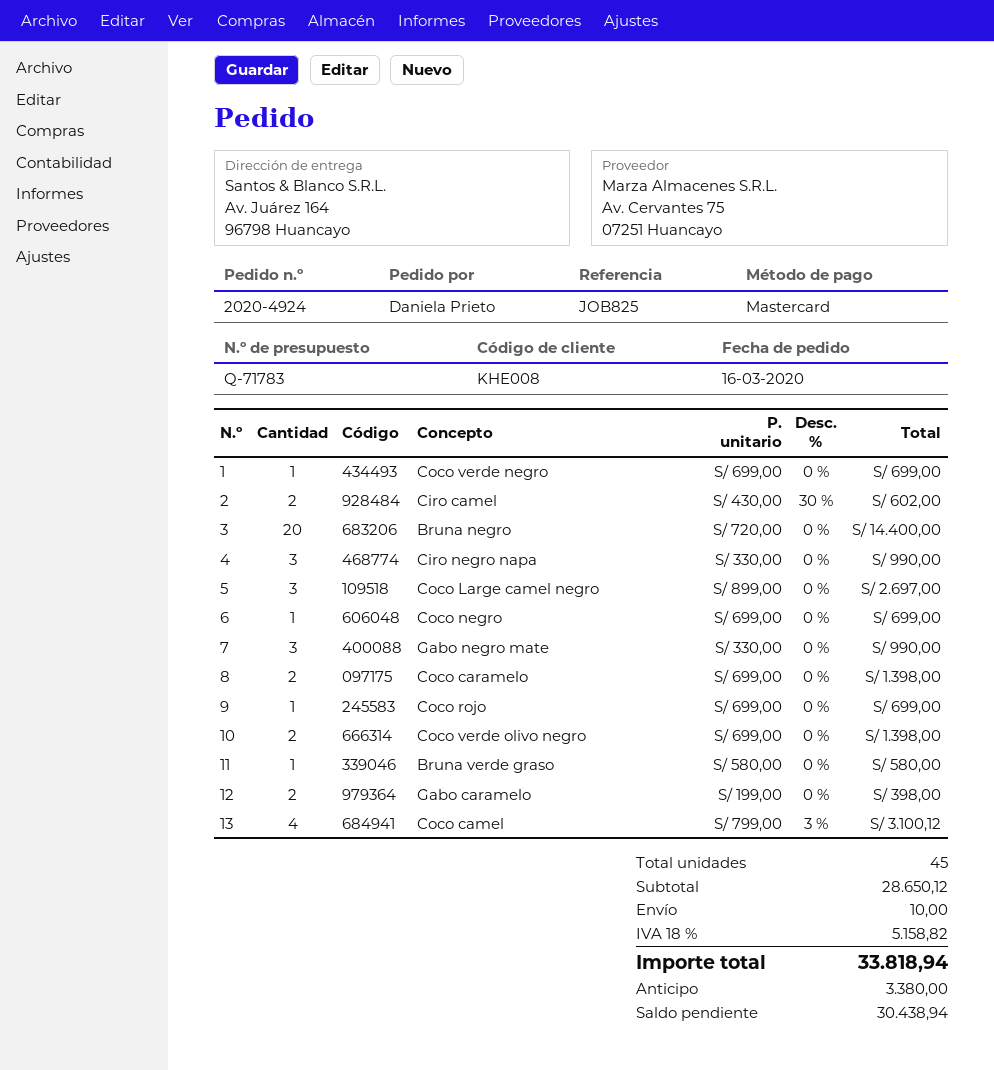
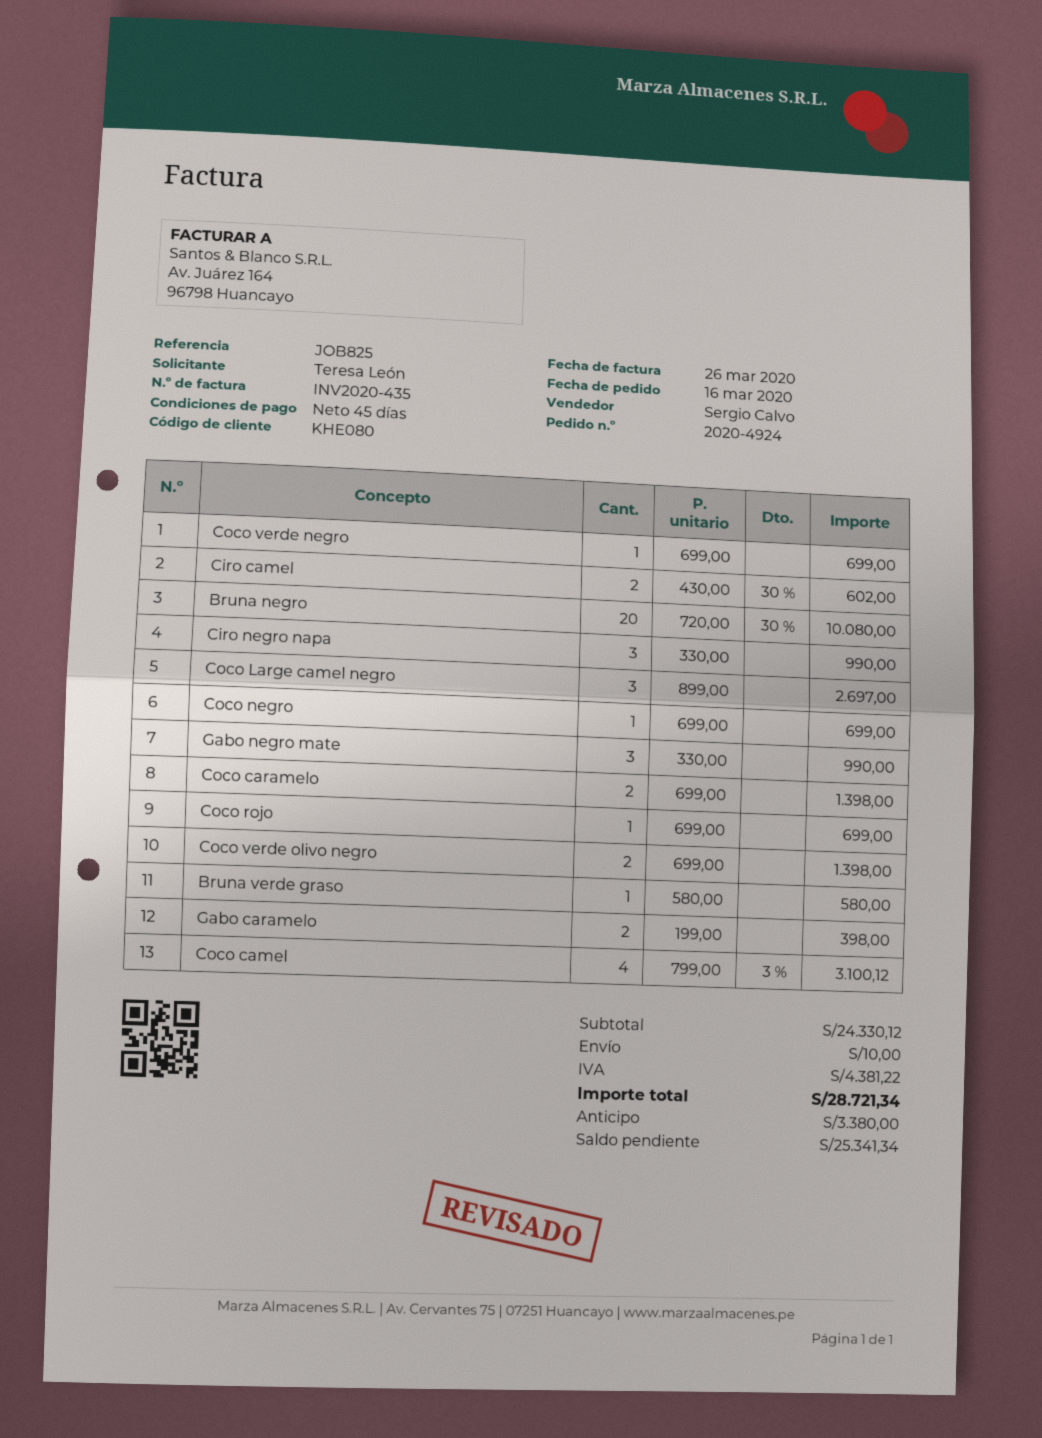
customer number: KHE008 -> KHE080
ordered by: Daniela Prieto -> Teresa León
Bruna negro: 20 x 720.00 = 14400.00 -> 20 x 720.00 - 30% = 10080.00
subtotal: 28650.12 -> 24330.12
tax: 5158.82 -> 4381.22
total: 33818.94 -> 28721.34
balance: 30438.94 -> 25341.34

